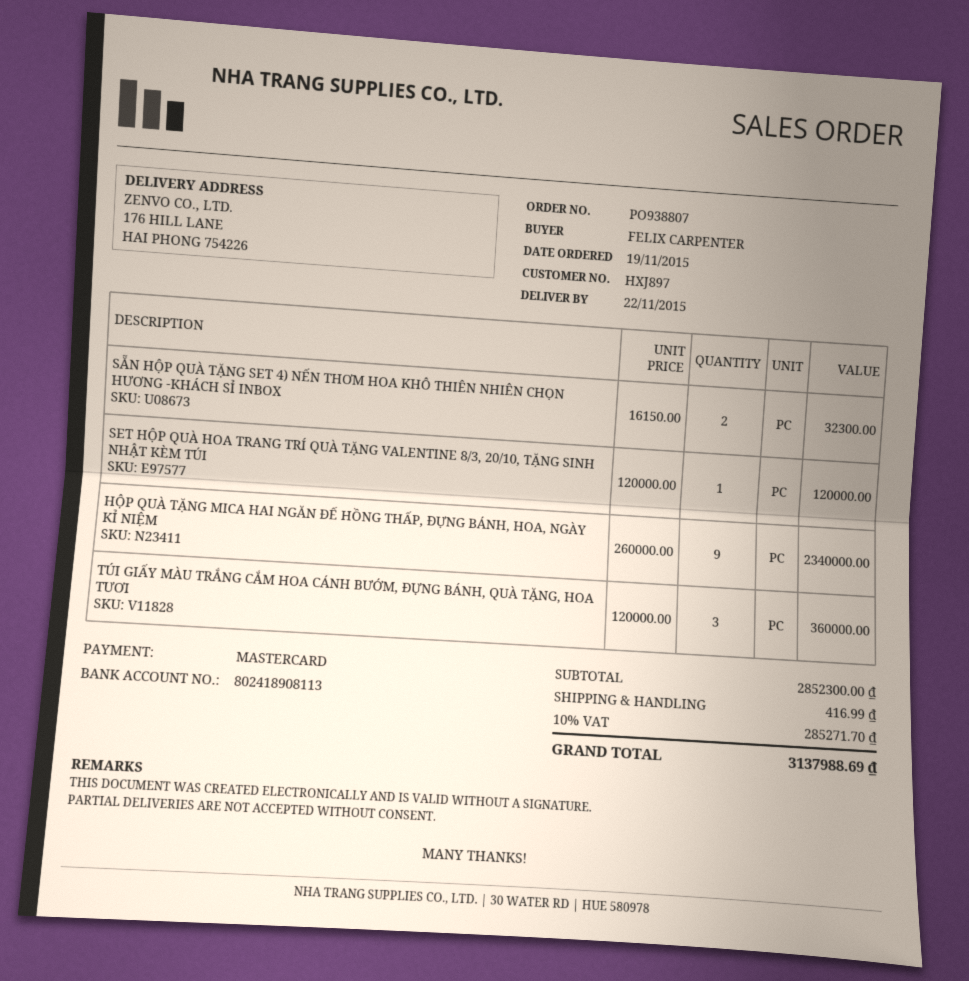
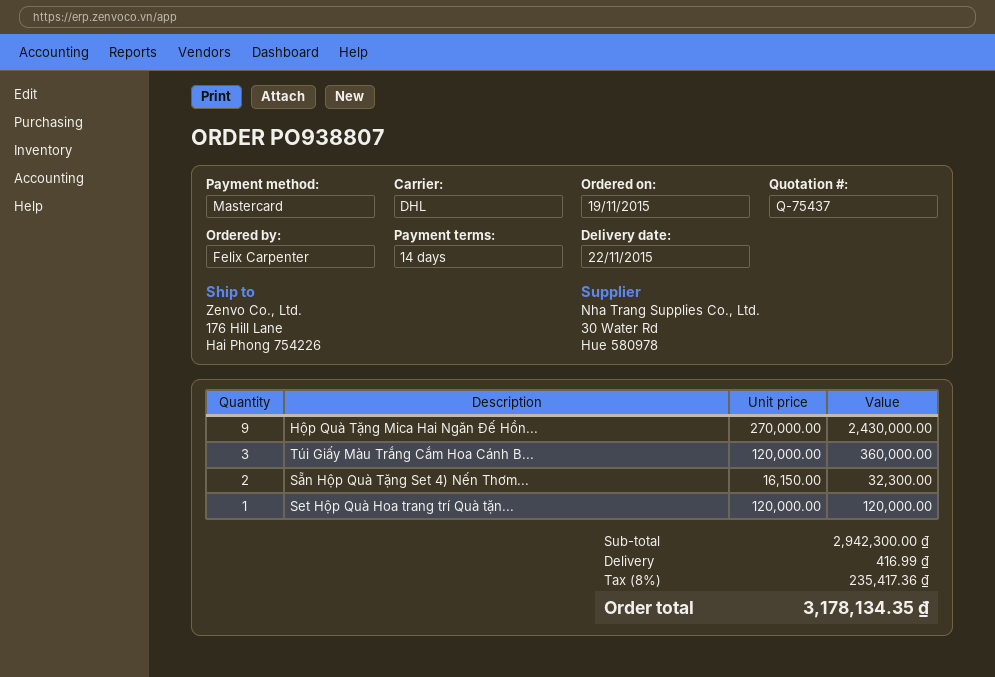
HỘP QUÀ TẶNG MICA HAI NGĂN ĐẾ HỒNG THẤP, ĐỰNG BÁNH, HOA, NGÀY KỈ NIỆM: 9 x 260000.00 = 2340000.00 -> 9 x 270000.00 = 2430000.00
subtotal: 2852300.00 -> 2942300.00
tax: 10% = 285271.70 -> 8% = 235417.36
total: 3137988.69 -> 3178134.35

